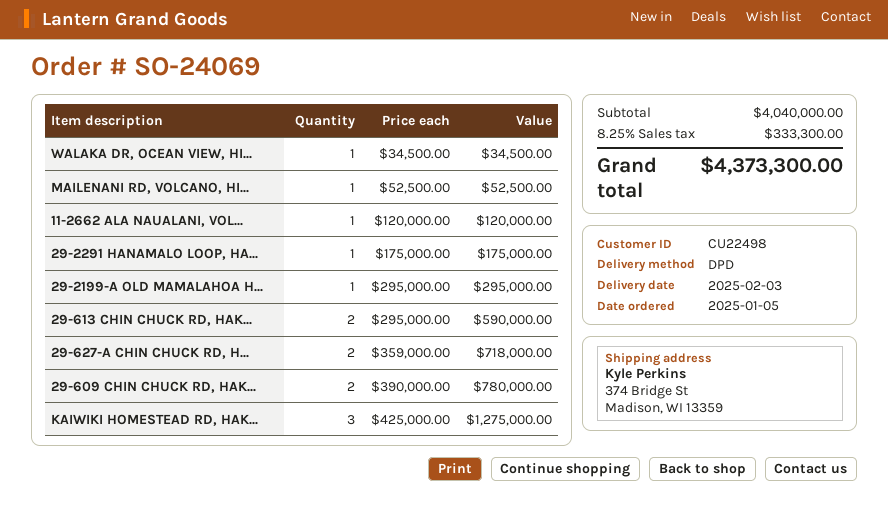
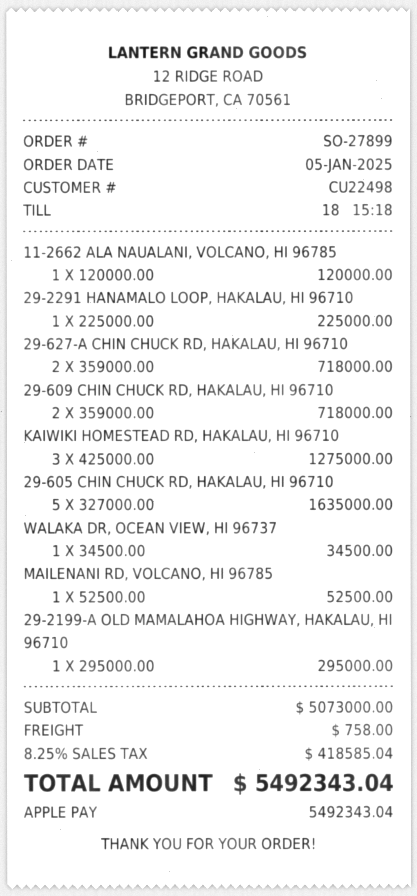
order number: SO-24069 -> SO-27899
29-2291 HANAMALO LOOP, HA...: 1 x 175000.00 = 175000.00 -> 1 x 225000.00 = 225000.00
29-613 CHIN CHUCK RD, HAK...: 2 x 295000.00 = 590000.00 -> none
29-609 CHIN CHUCK RD, HAK...: 2 x 390000.00 = 780000.00 -> 2 x 359000.00 = 718000.00
29-605 CHIN CHUCK RD, HAKALAU, HI 96710: none -> 5 x 327000.00 = 1635000.00
subtotal: 4040000.00 -> 5073000.00
shipping: none -> 758.00
tax: 8.25% = 333300.00 -> 8.25% = 418585.04
total: 4373300.00 -> 5492343.04

